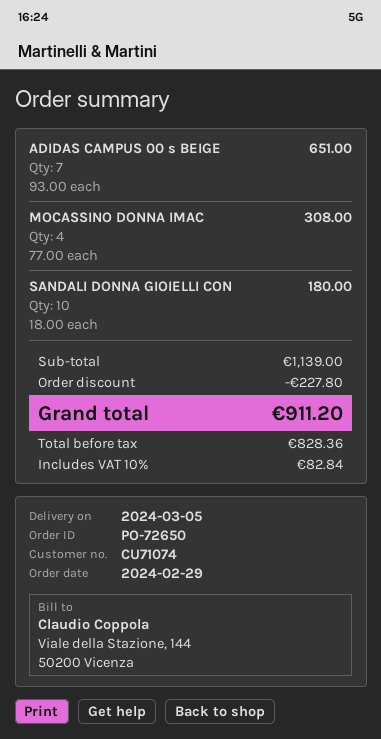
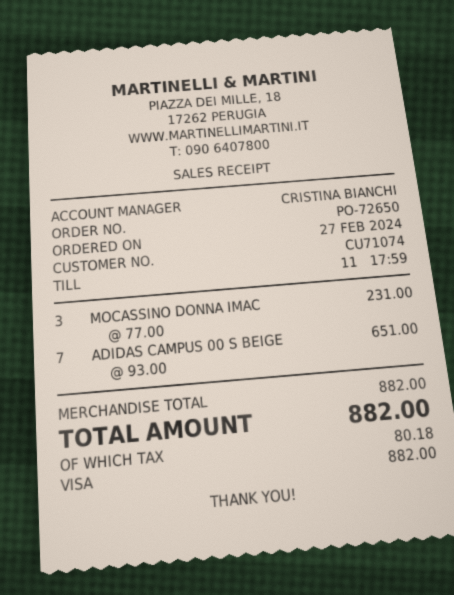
order date: 2024-02-29 -> 2024-02-27
MOCASSINO DONNA IMAC: 4 x 77.00 = 308.00 -> 3 x 77.00 = 231.00
SANDALI DONNA GIOIELLI CON: 10 x 18.00 = 180.00 -> none
subtotal: 1139.00 -> 882.00
discount: 227.80 -> none
tax: 82.84 -> 80.18
total: 911.20 -> 882.00

